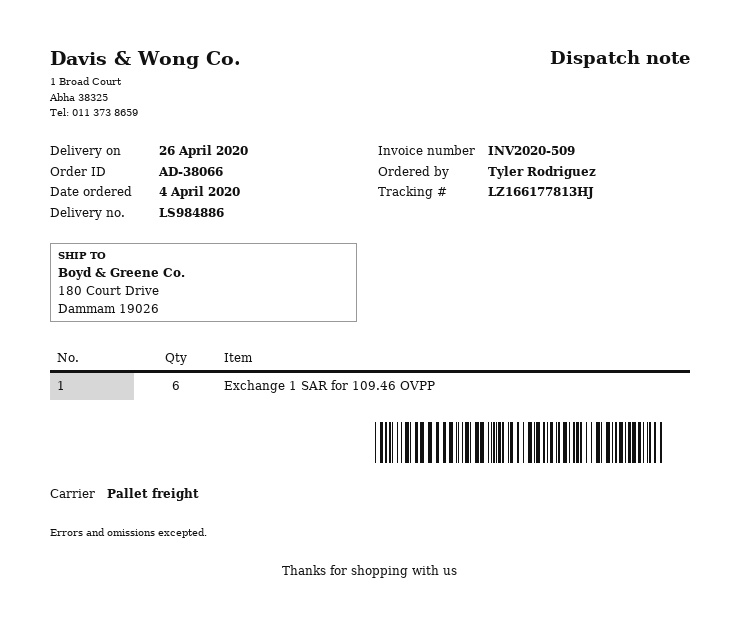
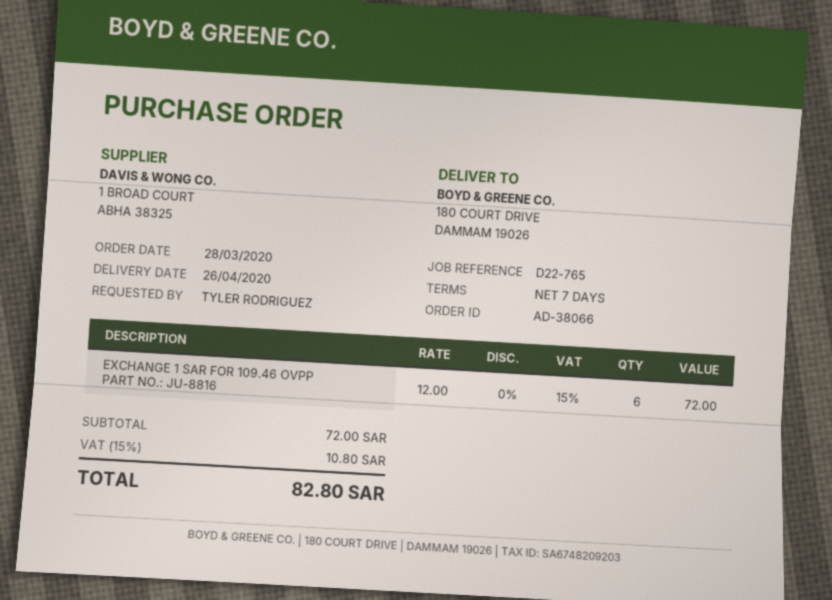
order date: 2020-04-04 -> 2020-03-28

